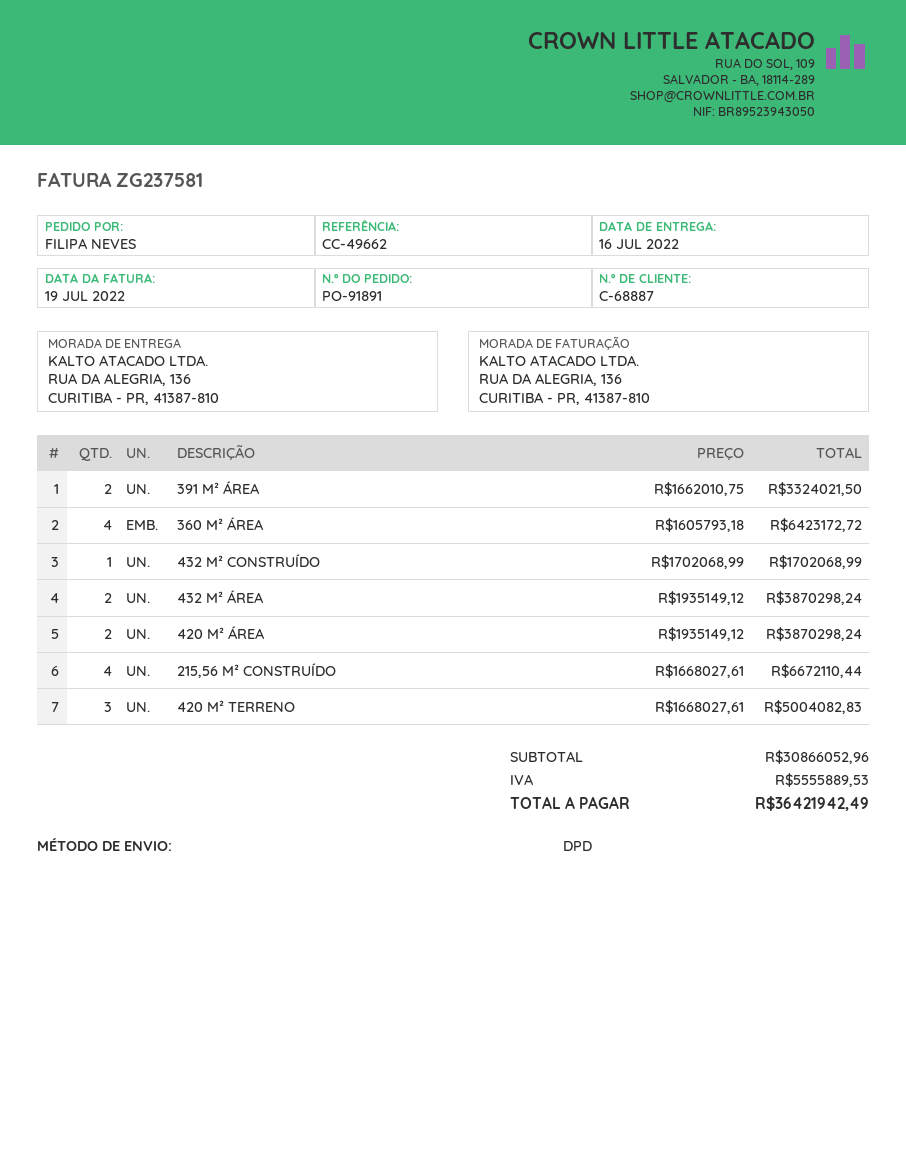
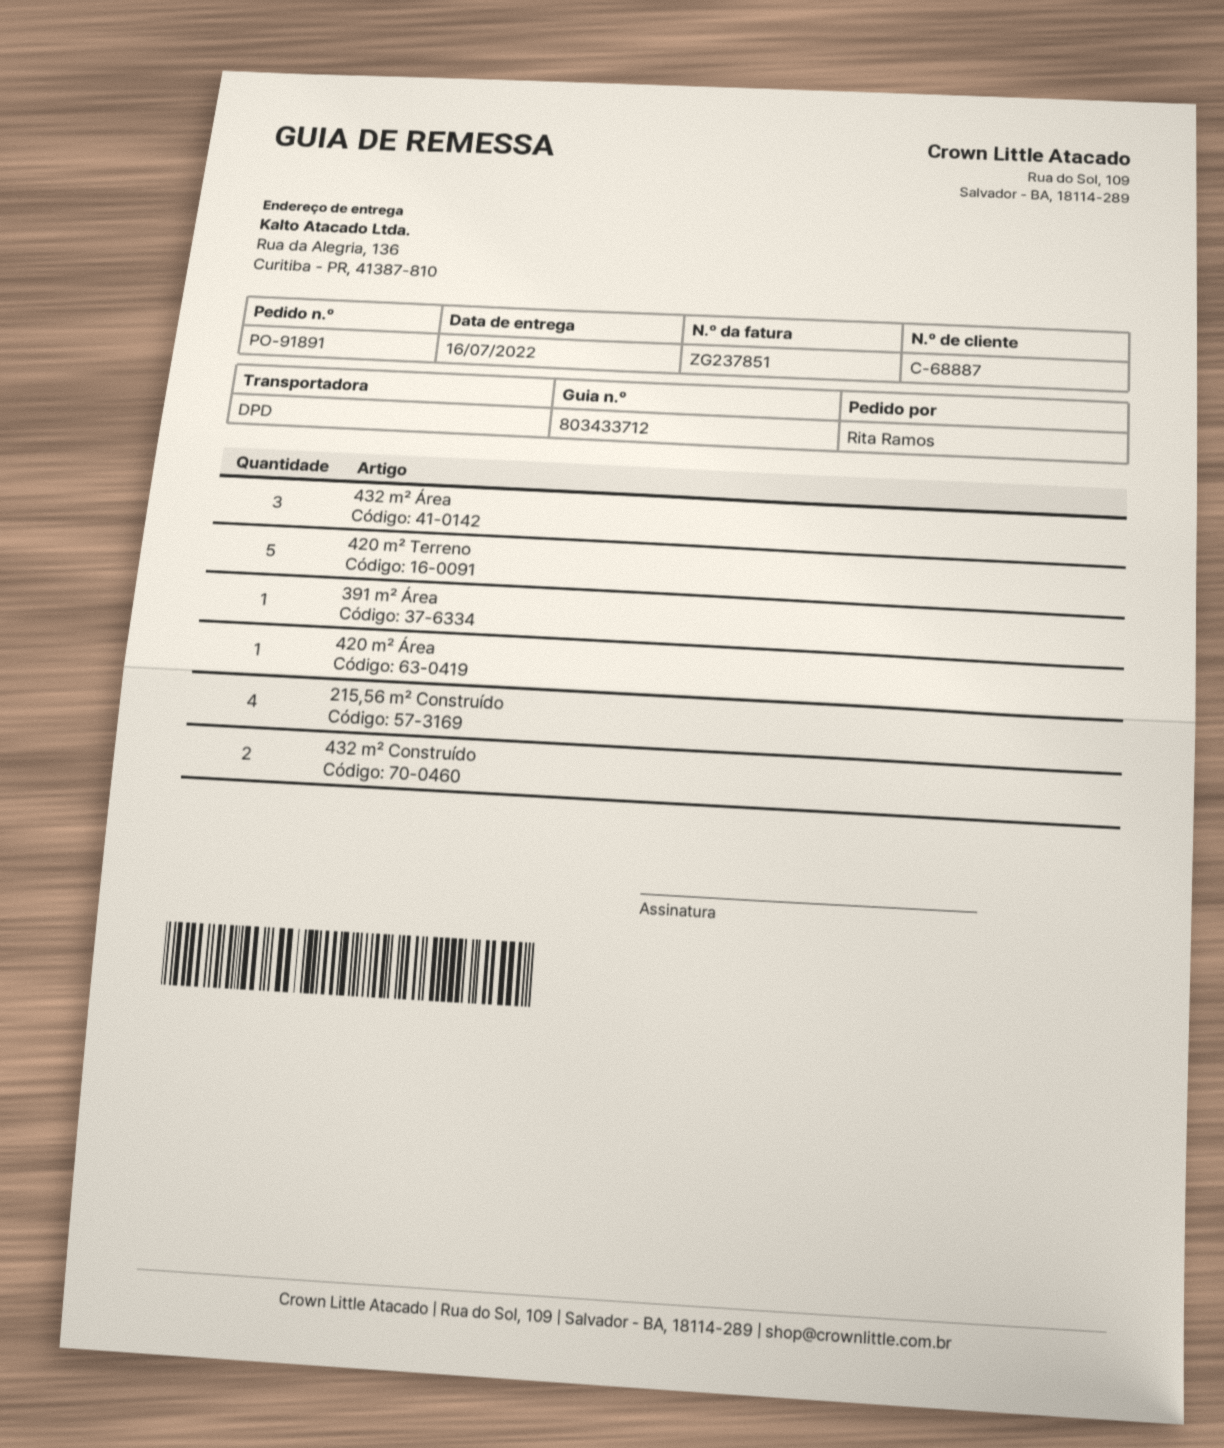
invoice number: ZG237581 -> ZG237851
ordered by: FILIPA NEVES -> Rita Ramos
391 M² ÁREA: 2 -> 1
360 M² ÁREA: 4 -> none
432 M² CONSTRUÍDO: 1 -> 2
432 M² ÁREA: 2 -> 3
420 M² ÁREA: 2 -> 1
420 M² TERRENO: 3 -> 5

